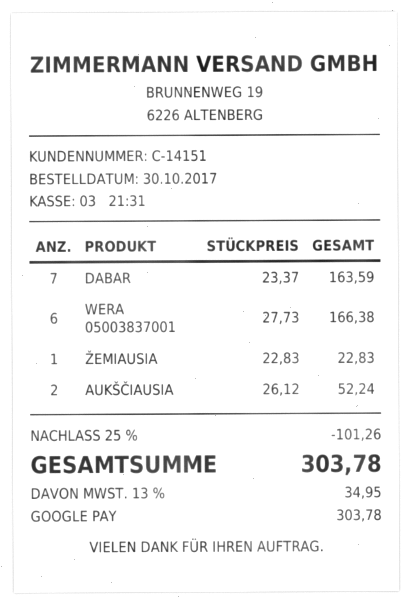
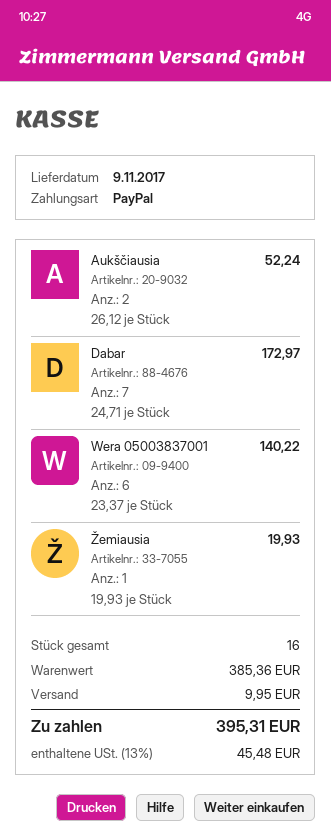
payment method: Google Pay -> PayPal
DABAR: 7 x 23.37 = 163.59 -> 7 x 24.71 = 172.97
WERA 05003837001: 6 x 27.73 = 166.38 -> 6 x 23.37 = 140.22
ŽEMIAUSIA: 1 x 22.83 = 22.83 -> 1 x 19.93 = 19.93
discount: 25% = 101.26 -> none
shipping: none -> 9.95
tax: 13% = 34.95 -> 13% = 45.48
total: 303.78 -> 395.31

